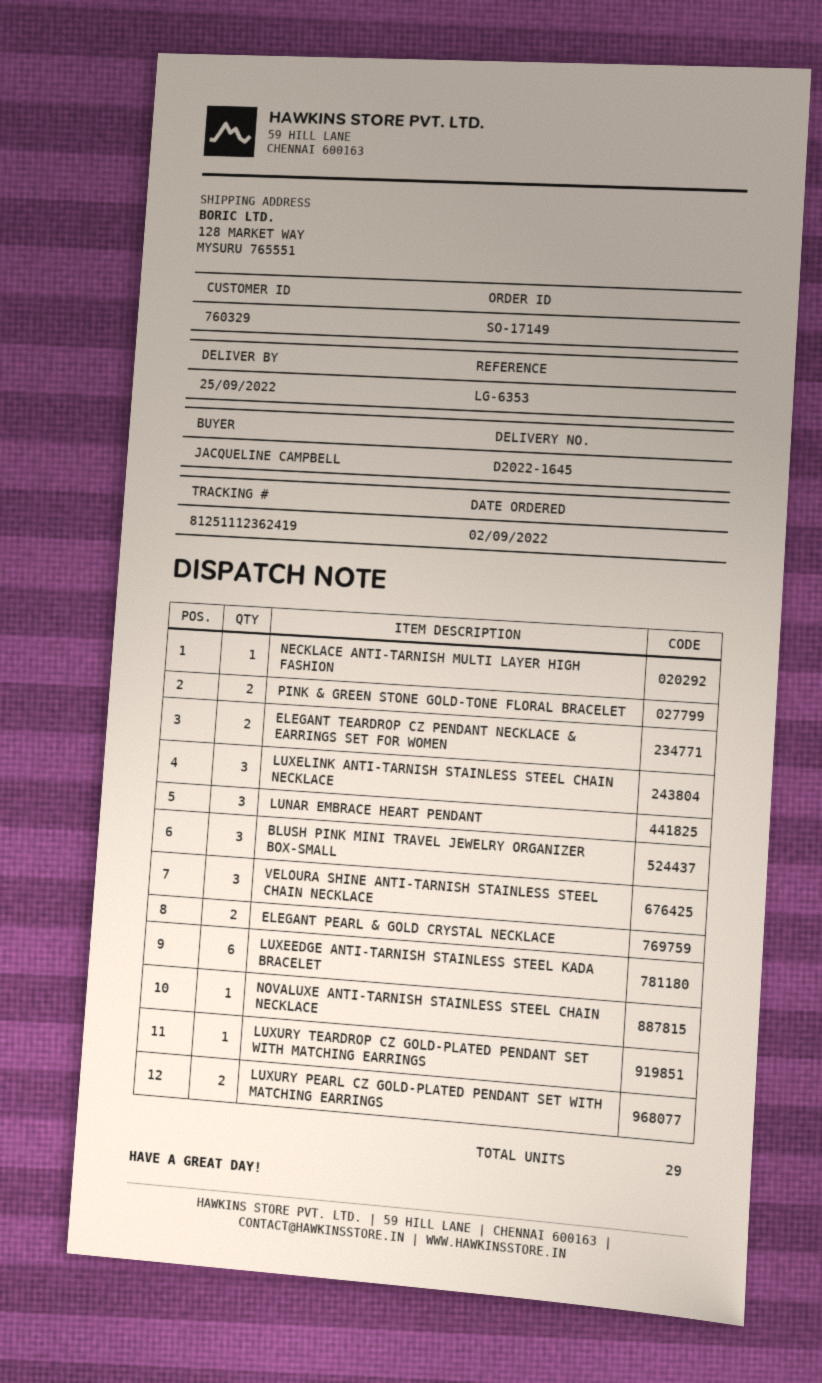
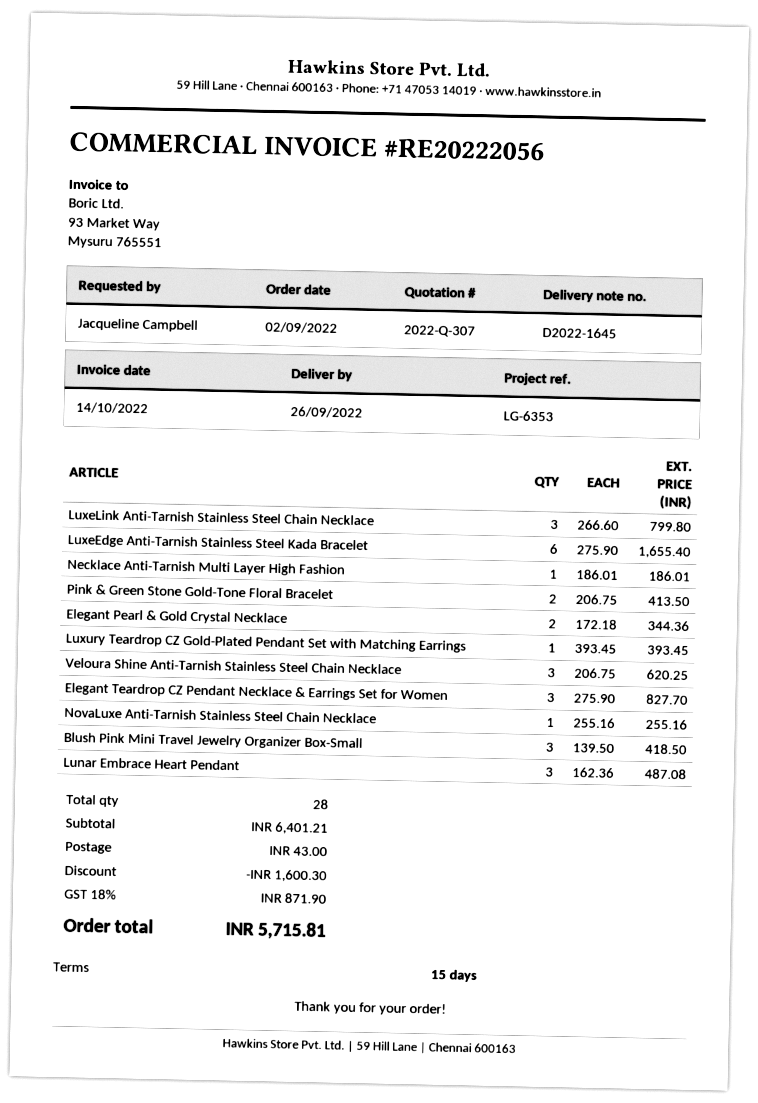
delivery date: 2022-09-25 -> 2022-09-26
ELEGANT TEARDROP CZ PENDANT NECKLACE & EARRINGS SET FOR WOMEN: 2 -> 3
LUXURY PEARL CZ GOLD-PLATED PENDANT SET WITH MATCHING EARRINGS: 2 -> none
total quantity: 29 -> 28

